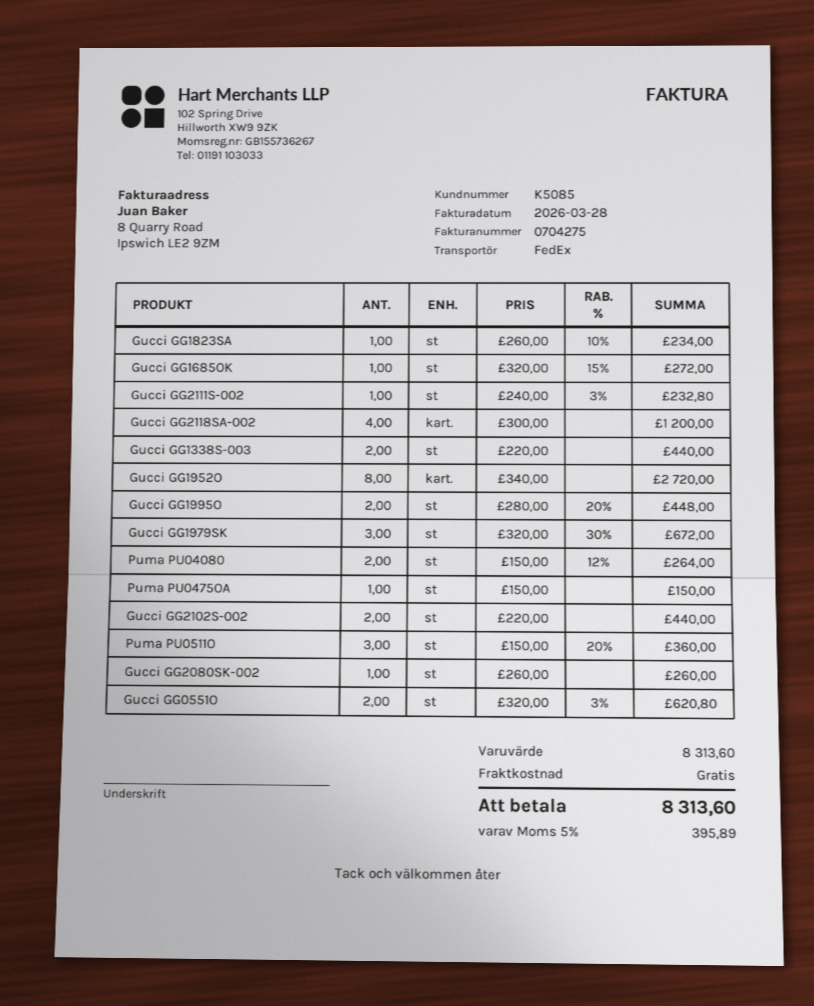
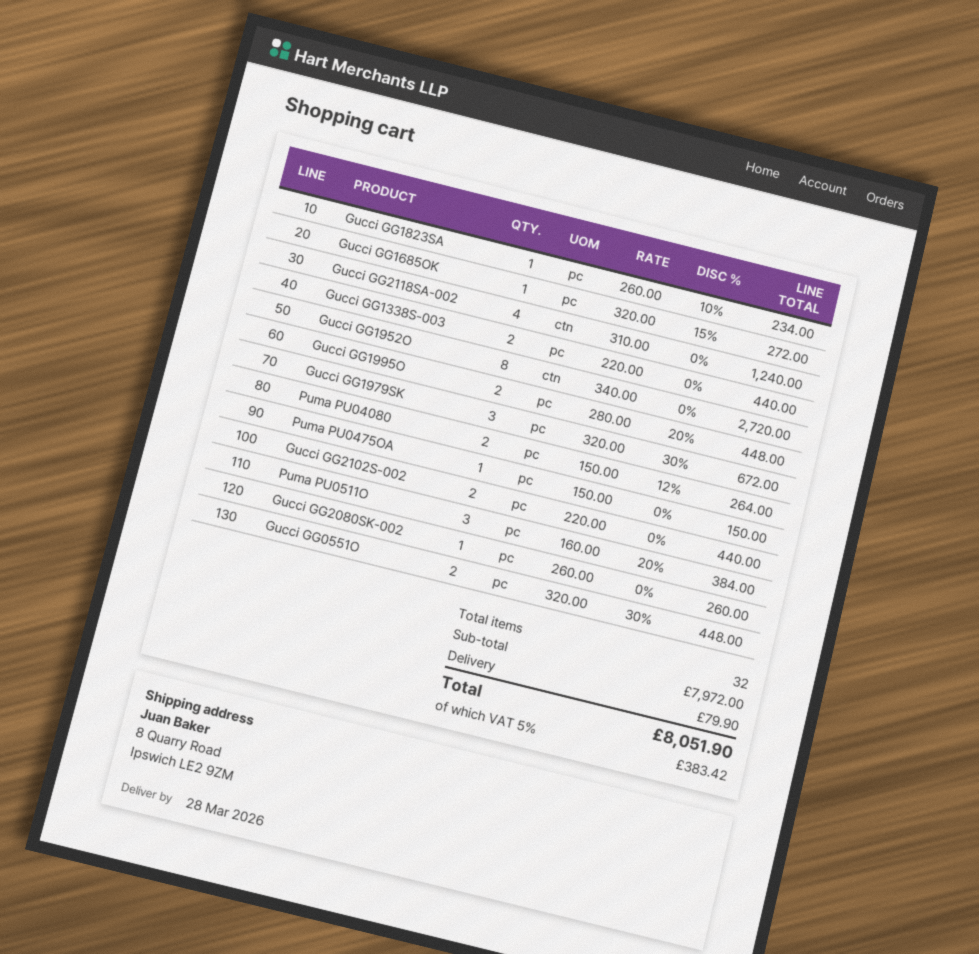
Gucci GG2111S-002: 1 x 240.00 - 3% = 232.80 -> none
Gucci GG2118SA-002: 4 x 300.00 = 1200.00 -> 4 x 310.00 = 1240.00
Puma PU0511O: 3 x 150.00 - 20% = 360.00 -> 3 x 160.00 - 20% = 384.00
Gucci GG0551O: 2 x 320.00 - 3% = 620.80 -> 2 x 320.00 - 30% = 448.00
subtotal: 8313.60 -> 7972.00
shipping: 0.00 -> 79.90
tax: 5% = 395.89 -> 5% = 383.42
total: 8313.60 -> 8051.90

